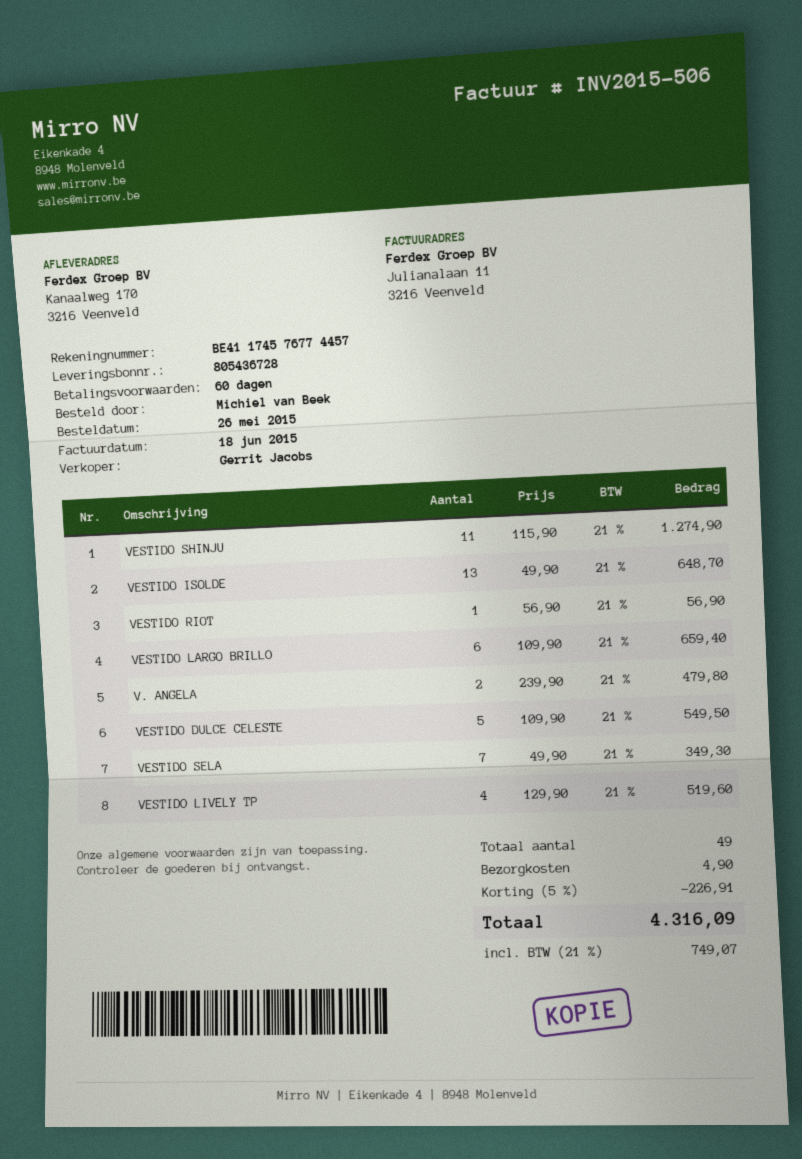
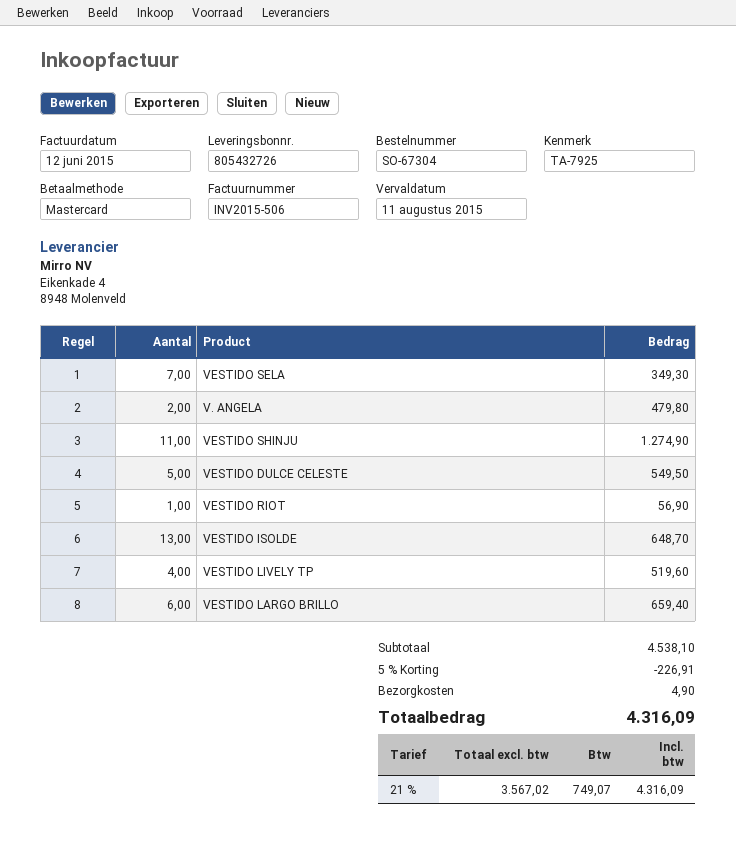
delivery note number: 805436728 -> 805432726
invoice date: 2015-06-18 -> 2015-06-12

